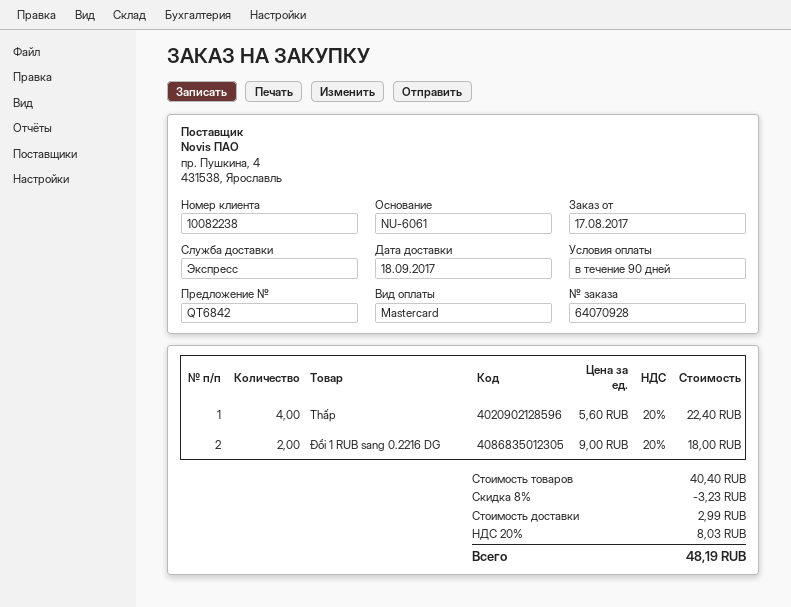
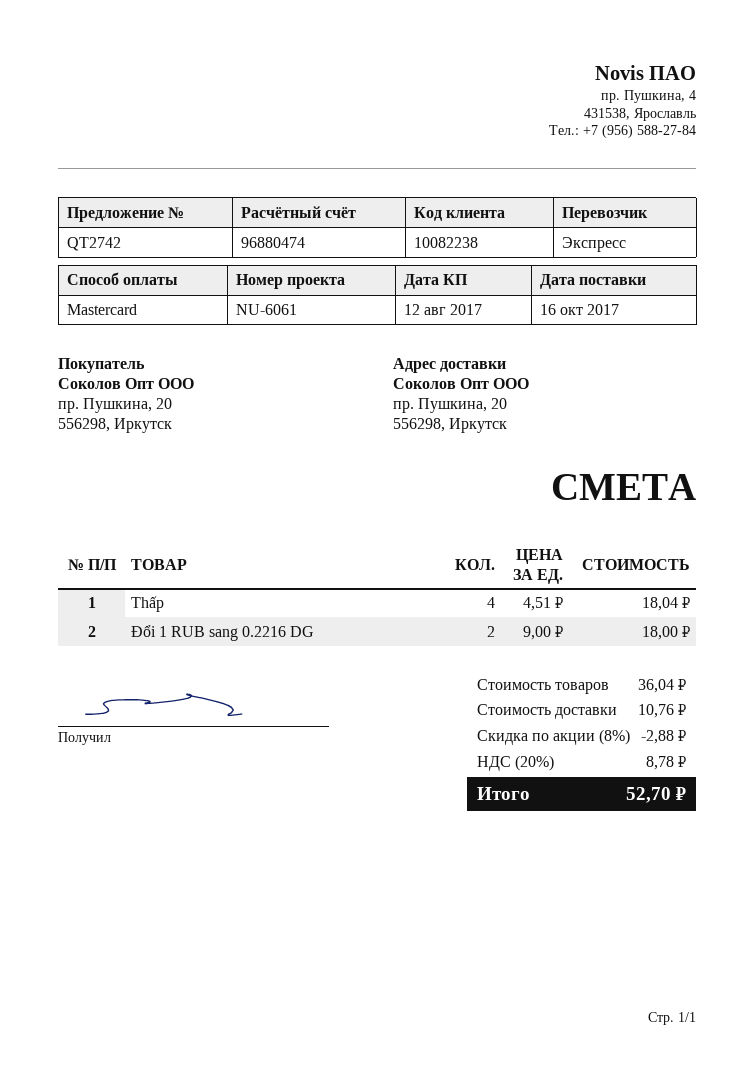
quote number: QT6842 -> QT2742
delivery date: 2017-09-18 -> 2017-10-16
Thấp: 4 x 5.60 = 22.40 -> 4 x 4.51 = 18.04
subtotal: 40.40 -> 36.04
discount: 8% = 3.23 -> 8% = 2.88
shipping: 2.99 -> 10.76
tax: 20% = 8.03 -> 20% = 8.78
total: 48.19 -> 52.70

